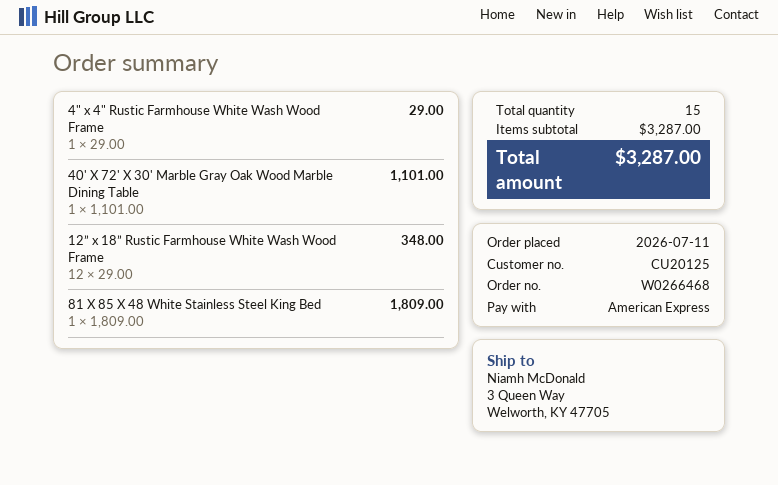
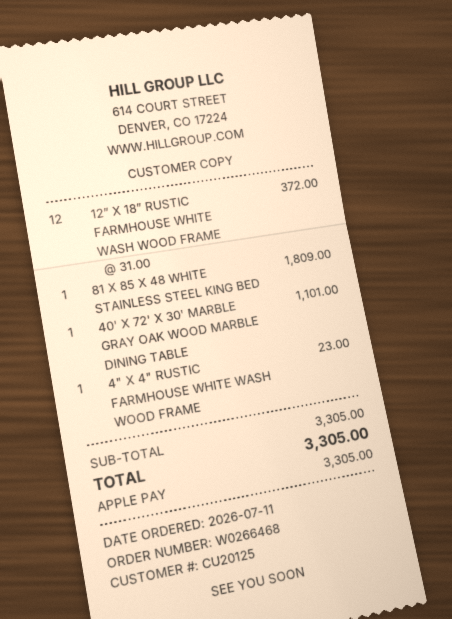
payment method: American Express -> Apple Pay
4" x 4" Rustic Farmhouse White Wash Wood Frame: 1 x 29.00 = 29.00 -> 1 x 23.00 = 23.00
12” x 18” Rustic Farmhouse White Wash Wood Frame: 12 x 29.00 = 348.00 -> 12 x 31.00 = 372.00
subtotal: 3287.00 -> 3305.00
total: 3287.00 -> 3305.00

